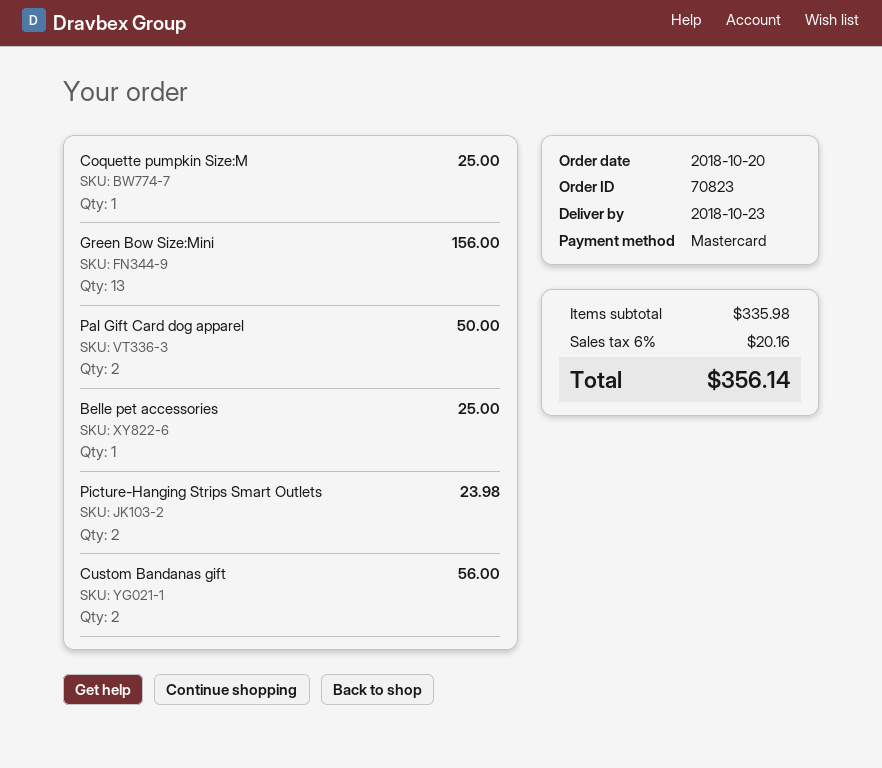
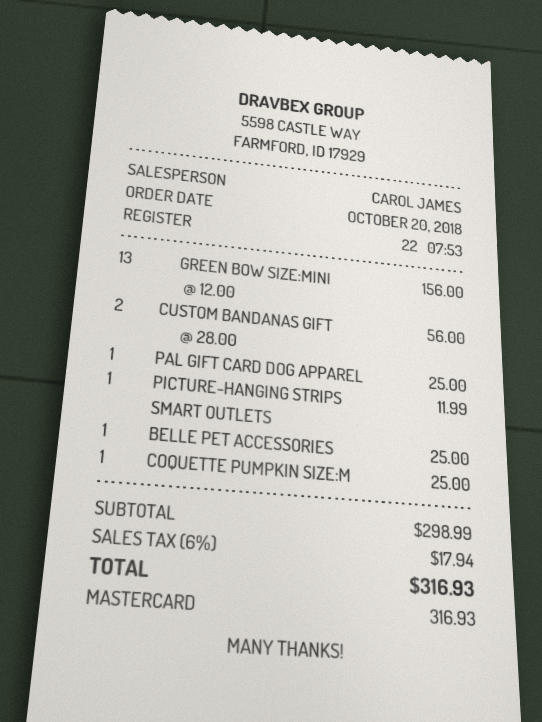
Pal Gift Card dog apparel: 2 for 50.00 -> 1 for 25.00
Picture-Hanging Strips Smart Outlets: 2 for 23.98 -> 1 for 11.99
subtotal: 335.98 -> 298.99
tax: 6% = 20.16 -> 6% = 17.94
total: 356.14 -> 316.93

